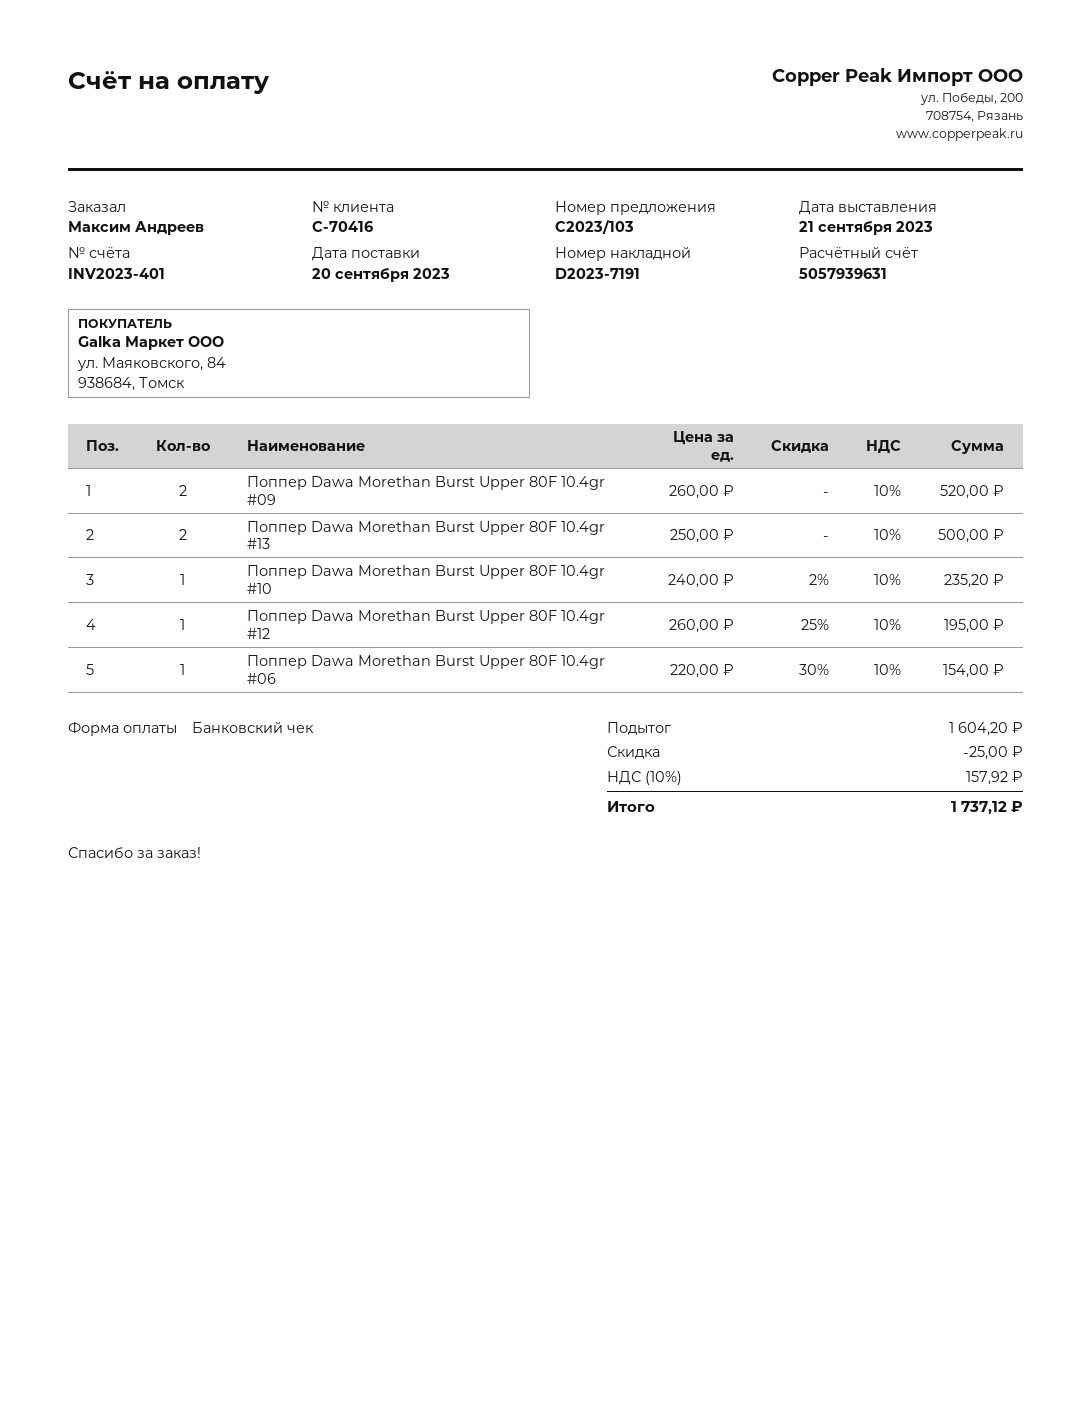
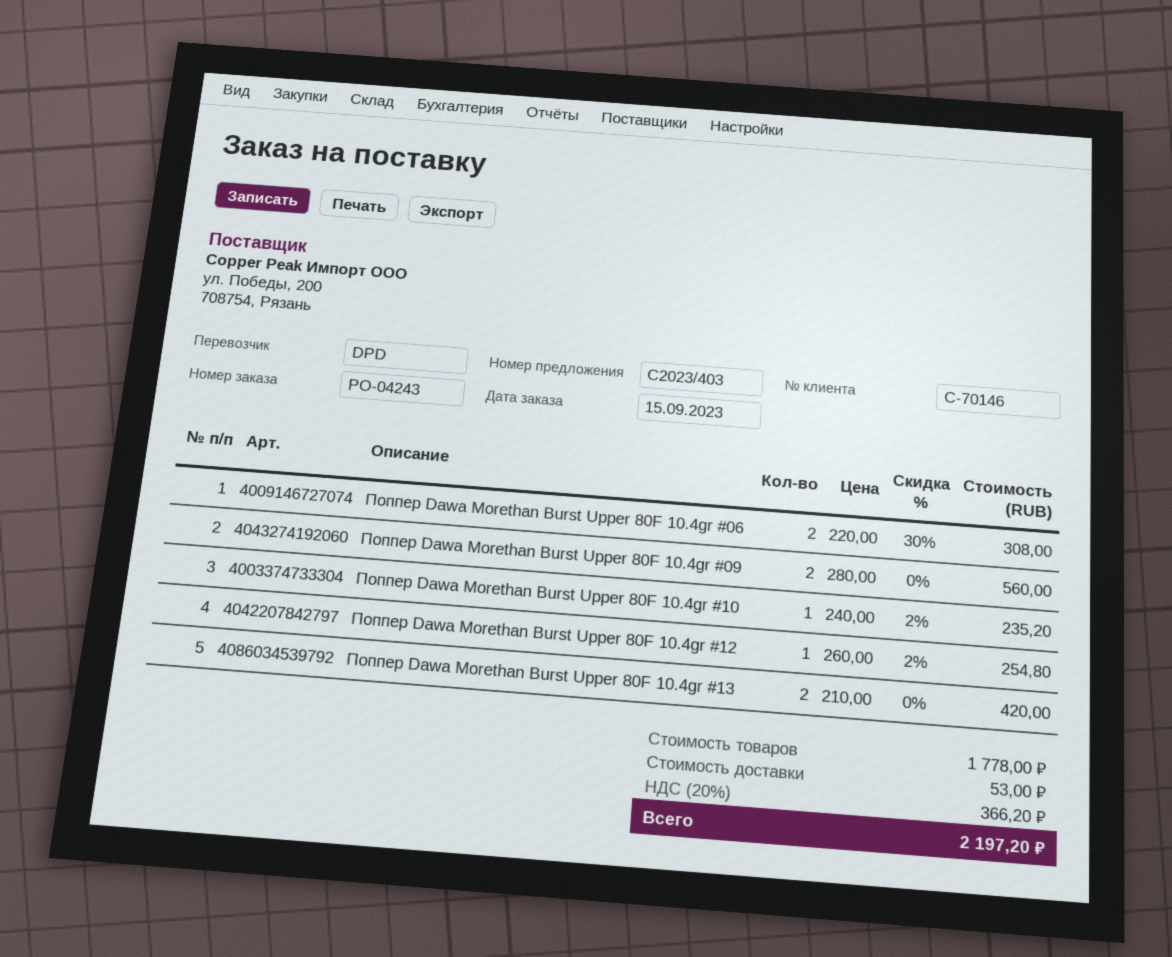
quote number: C2023/103 -> C2023/403
customer number: C-70416 -> C-70146
Поппер Dawa Morethan Burst Upper 80F 10.4gr #09: 2 x 260.00 = 520.00 -> 2 x 280.00 = 560.00
Поппер Dawa Morethan Burst Upper 80F 10.4gr #13: 2 x 250.00 = 500.00 -> 2 x 210.00 = 420.00
Поппер Dawa Morethan Burst Upper 80F 10.4gr #12: 1 x 260.00 - 25% = 195.00 -> 1 x 260.00 - 2% = 254.80
Поппер Dawa Morethan Burst Upper 80F 10.4gr #06: 1 x 220.00 - 30% = 154.00 -> 2 x 220.00 - 30% = 308.00
subtotal: 1604.20 -> 1778.00
discount: 25.00 -> none
shipping: none -> 53.00
tax: 10% = 157.92 -> 20% = 366.20
total: 1737.12 -> 2197.20

